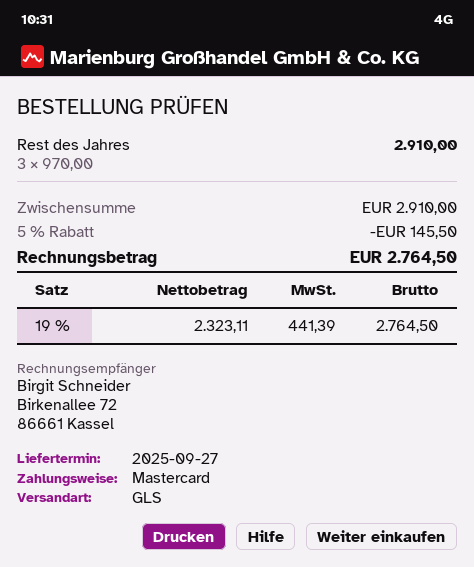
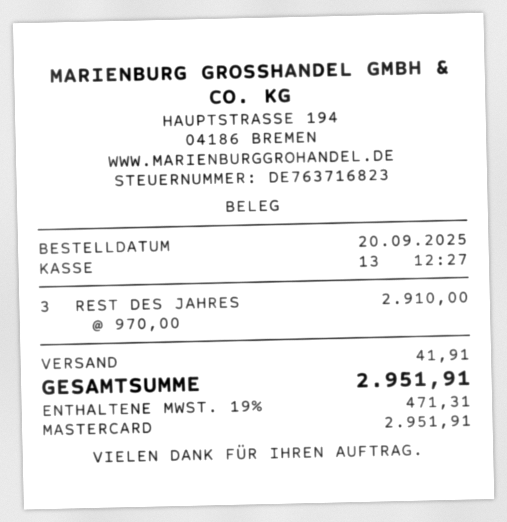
discount: 5% = 145.50 -> none
shipping: none -> 41.91
tax: 19% = 441.39 -> 19% = 471.31
total: 2764.50 -> 2951.91

